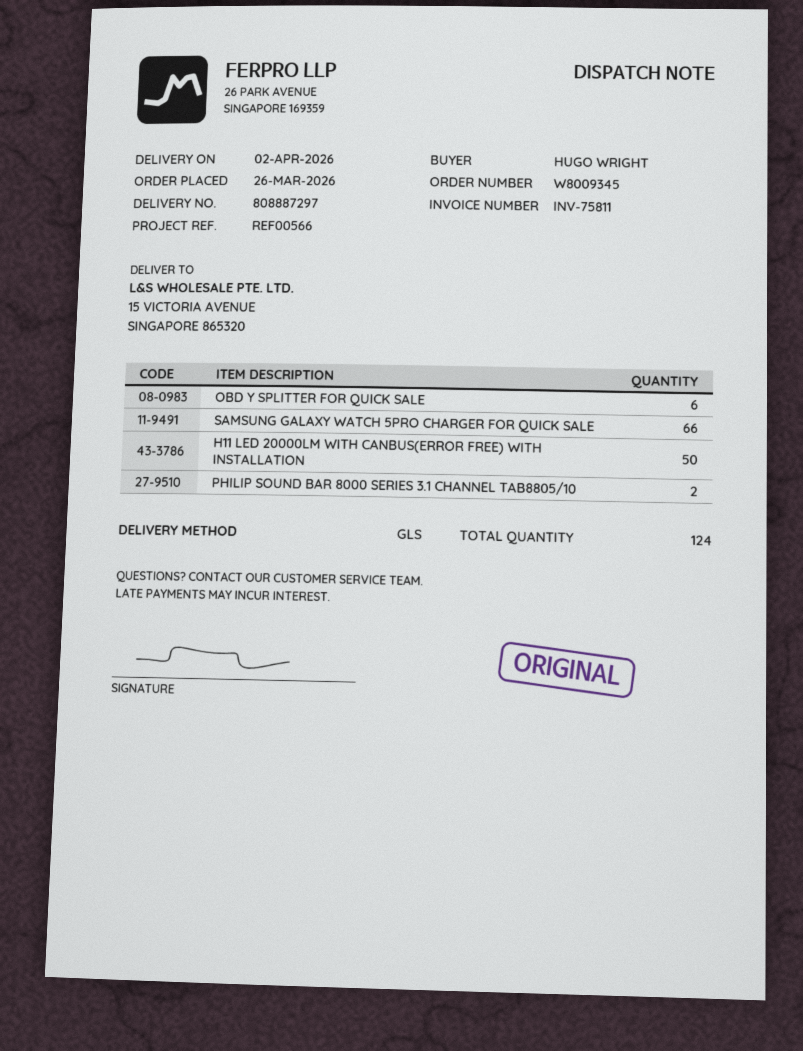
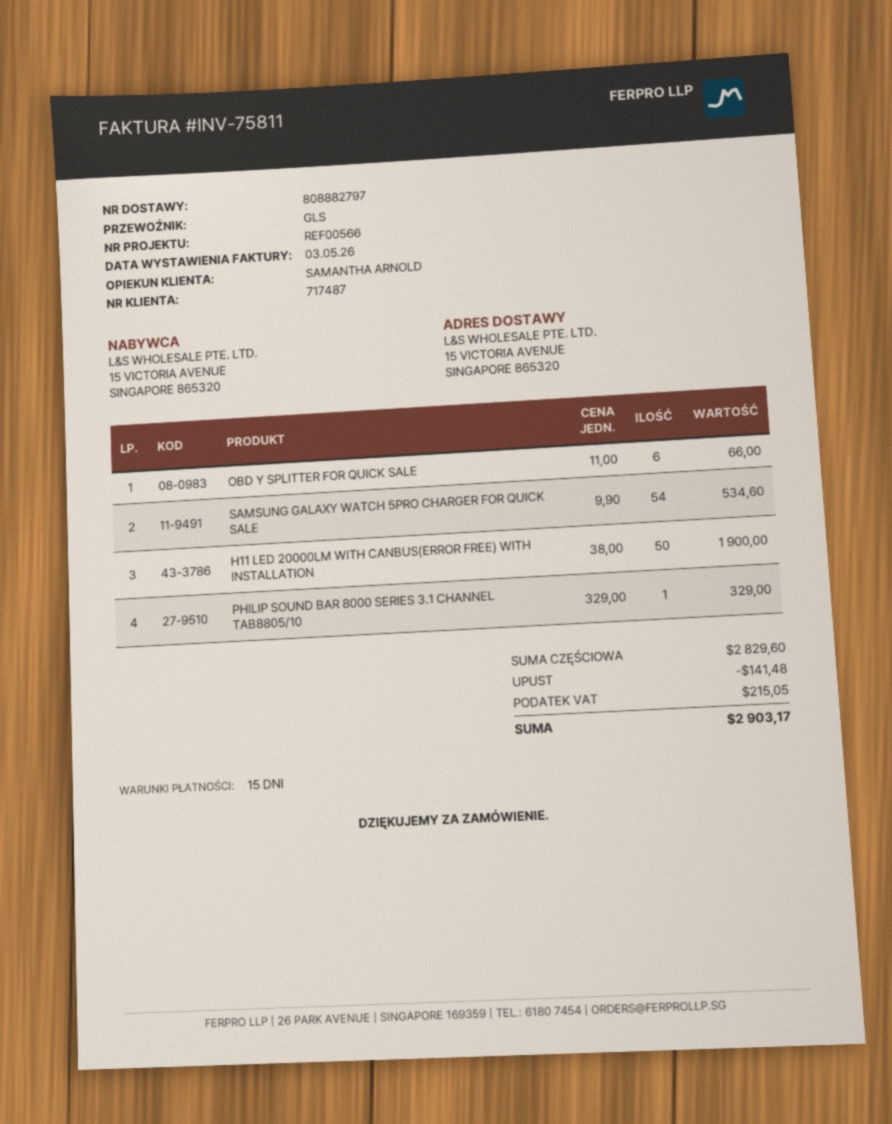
delivery note number: 808887297 -> 808882797
SAMSUNG GALAXY WATCH 5PRO CHARGER FOR QUICK SALE: 66 -> 54
PHILIP SOUND BAR 8000 SERIES 3.1 CHANNEL TAB8805/10: 2 -> 1

